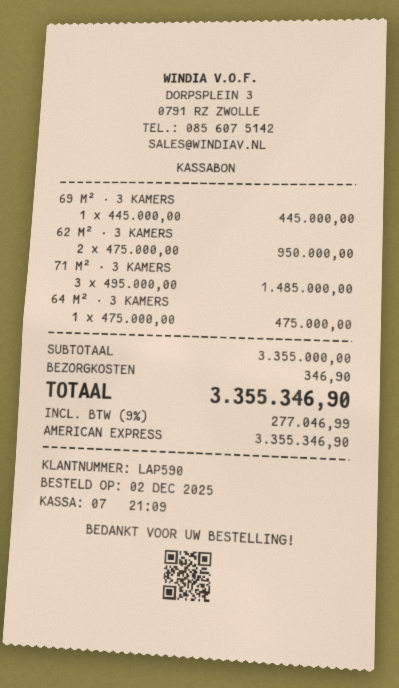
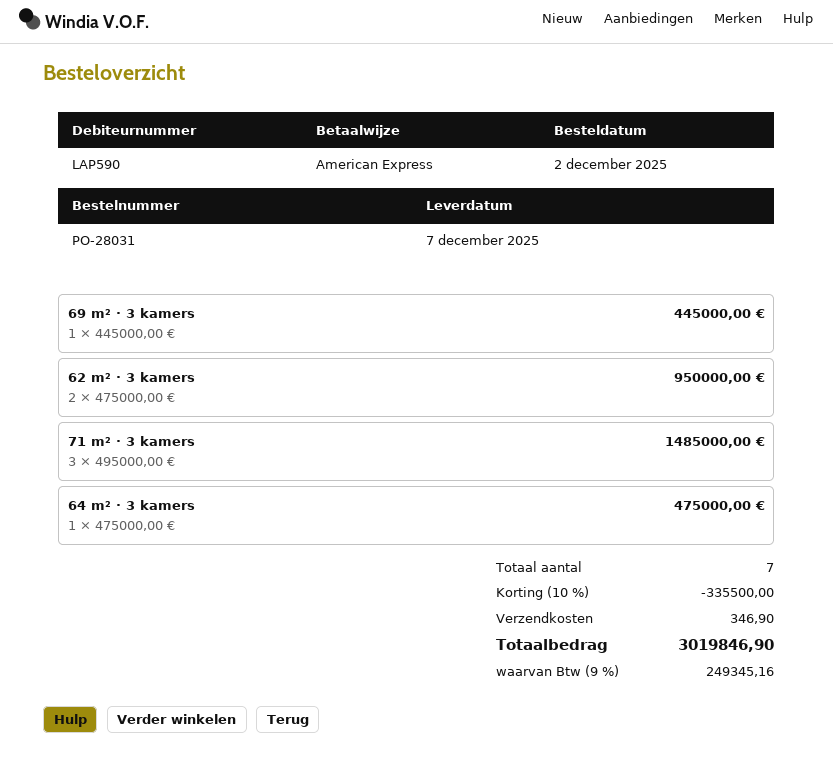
discount: none -> 10% = 335500.00
tax: 9% = 277046.99 -> 9% = 249345.16
total: 3355346.90 -> 3019846.90

